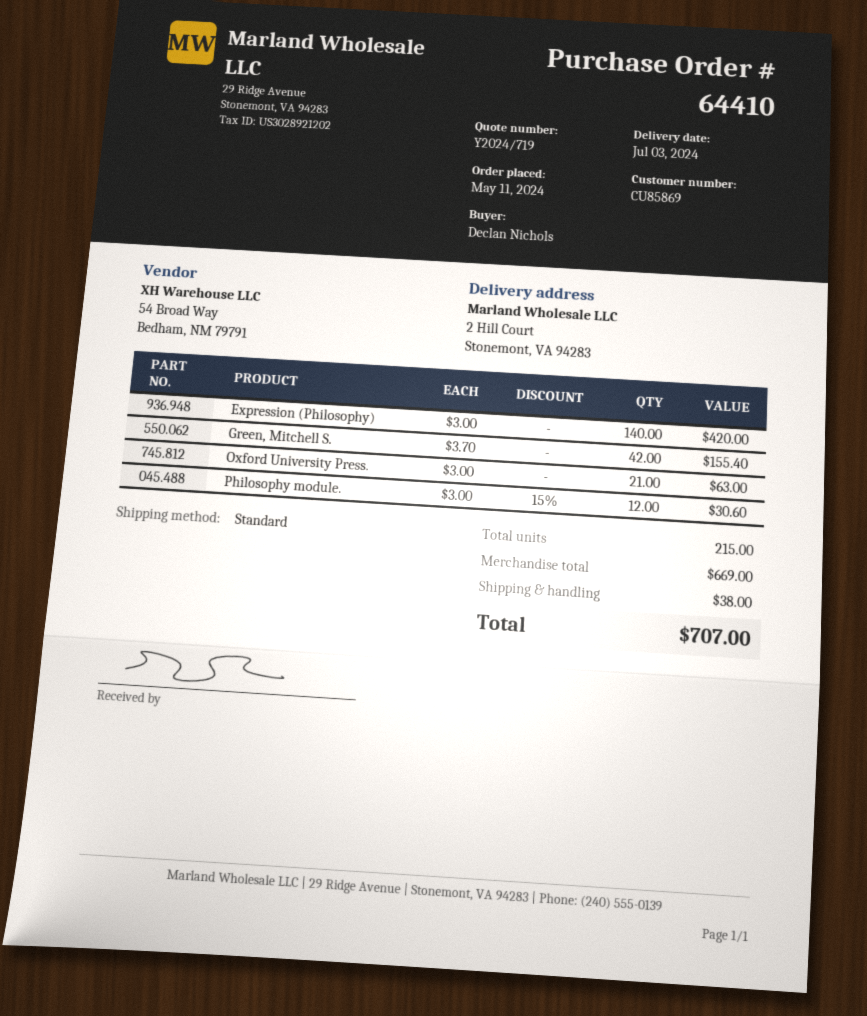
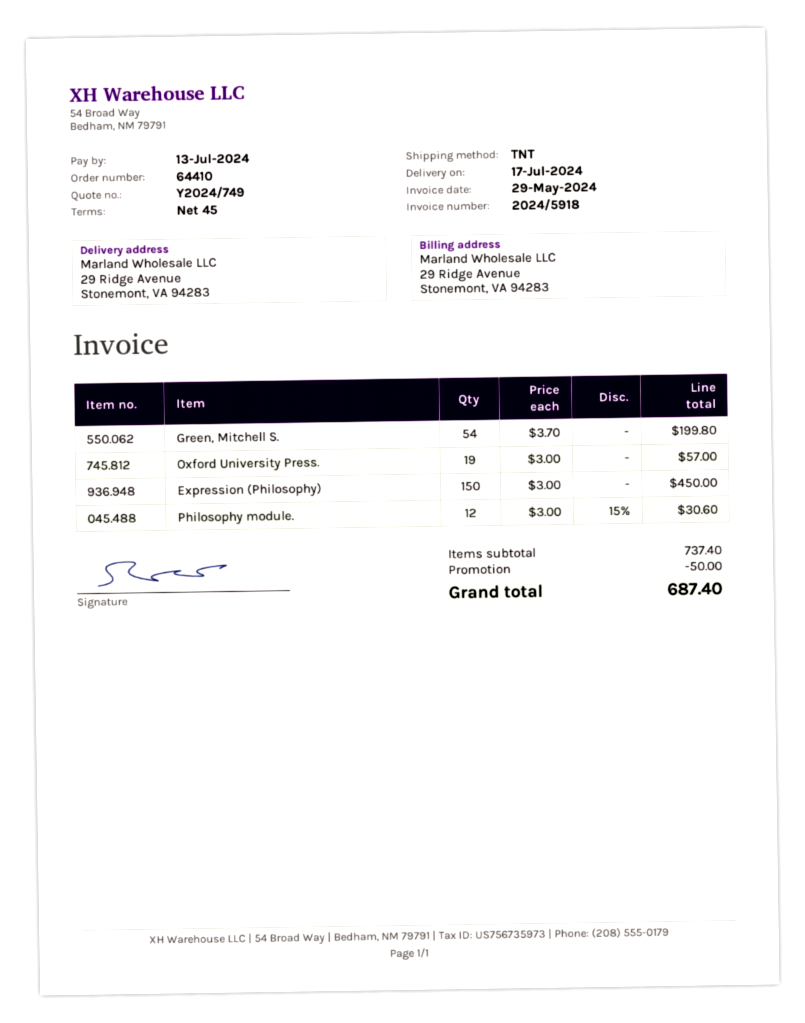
quote number: Y2024/719 -> Y2024/749
delivery date: 2024-07-03 -> 2024-07-17
shipping method: standard -> TNT
ship to: 2 Hill Court, Stonemont, VA 94283 -> 29 Ridge Avenue, Stonemont, VA 94283
Expression (Philosophy): 140 x 3.00 = 420.00 -> 150 x 3.00 = 450.00
Green, Mitchell S.: 42 x 3.70 = 155.40 -> 54 x 3.70 = 199.80
Oxford University Press.: 21 x 3.00 = 63.00 -> 19 x 3.00 = 57.00
subtotal: 669.00 -> 737.40
discount: none -> 50.00
shipping: 38.00 -> none
total: 707.00 -> 687.40

